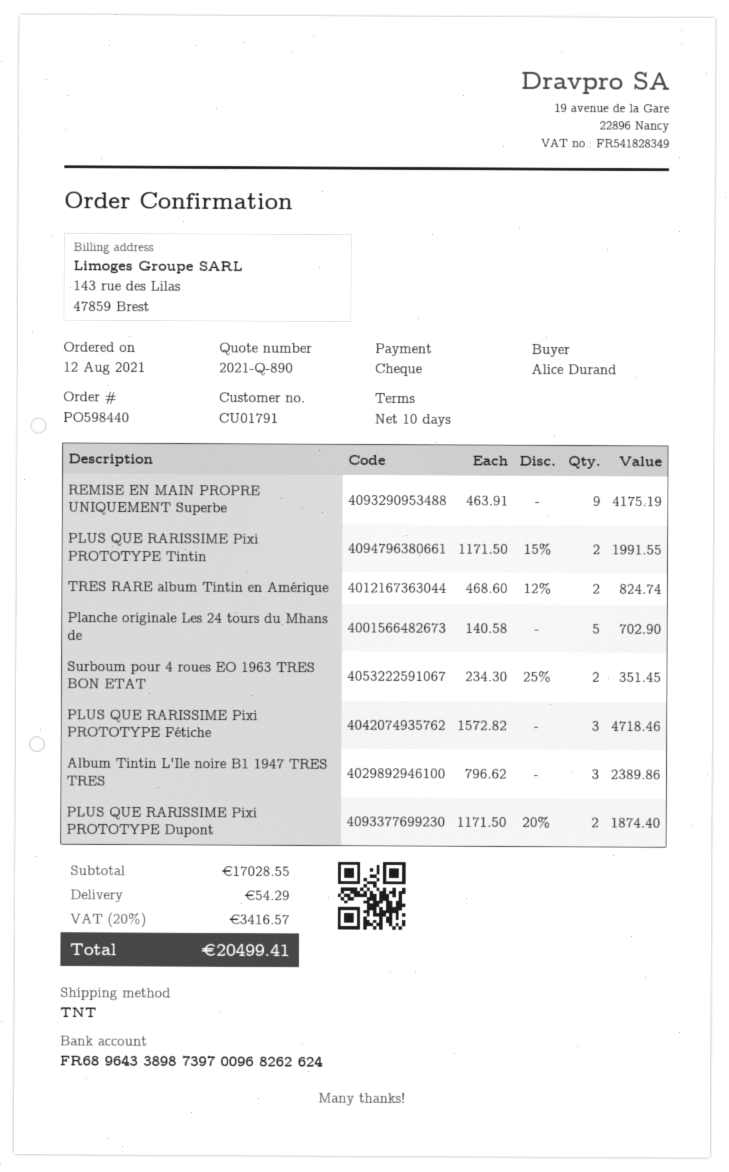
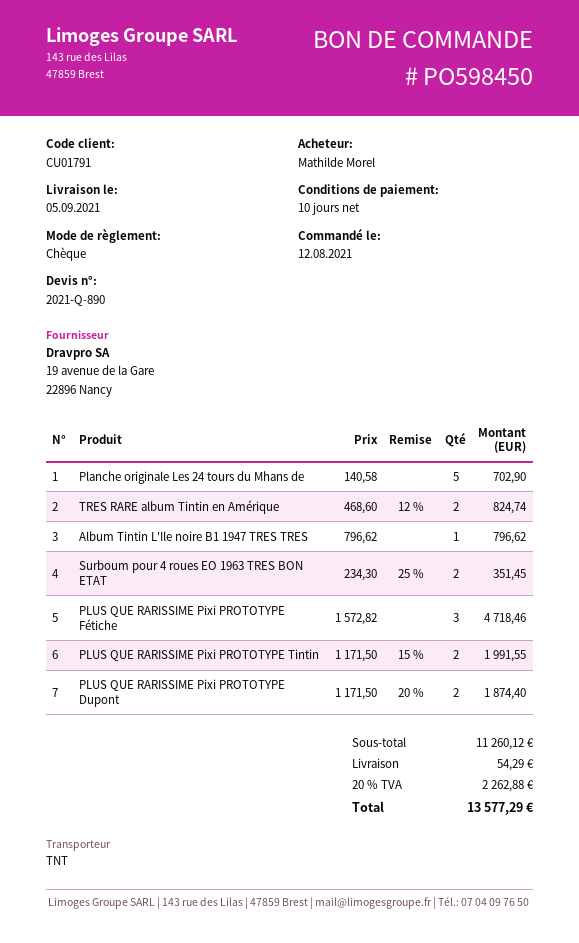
order number: PO598440 -> PO598450
ordered by: Alice Durand -> Mathilde Morel
REMISE EN MAIN PROPRE UNIQUEMENT Superbe: 9 x 463.91 = 4175.19 -> none
Album Tintin L'Ile noire B1 1947 TRES TRES: 3 x 796.62 = 2389.86 -> 1 x 796.62 = 796.62
subtotal: 17028.55 -> 11260.12
tax: 20% = 3416.57 -> 20% = 2262.88
total: 20499.41 -> 13577.29

